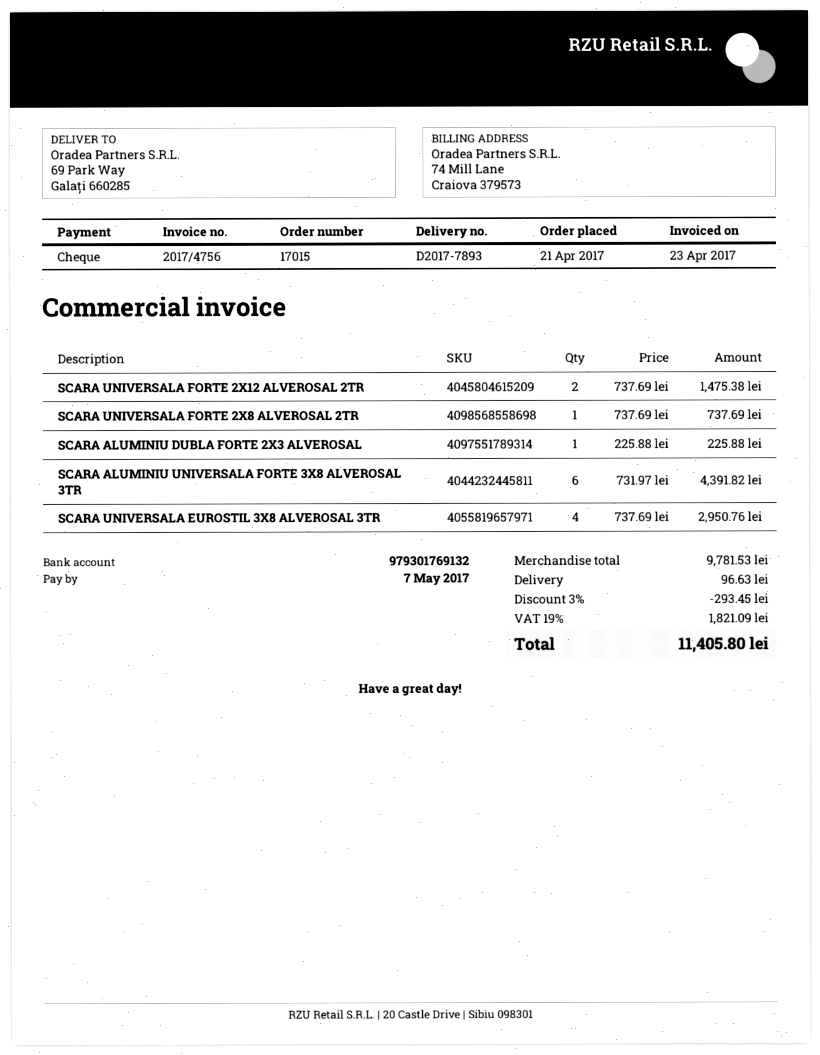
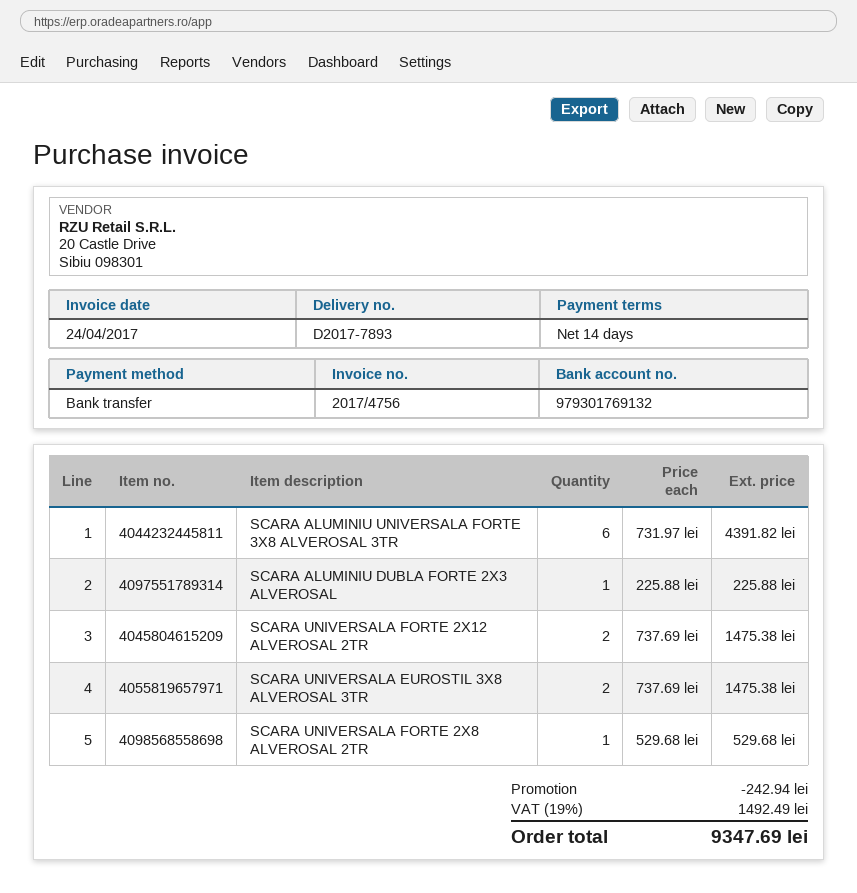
invoice date: 2017-04-23 -> 2017-04-24
payment method: cheque -> bank transfer
SCARA UNIVERSALA FORTE 2X8 ALVEROSAL 2TR: 1 x 737.69 = 737.69 -> 1 x 529.68 = 529.68
SCARA UNIVERSALA EUROSTIL 3X8 ALVEROSAL 3TR: 4 x 737.69 = 2950.76 -> 2 x 737.69 = 1475.38
discount: 293.45 -> 242.94
shipping: 96.63 -> none
tax: 19% = 1821.09 -> 19% = 1492.49
total: 11405.80 -> 9347.69

